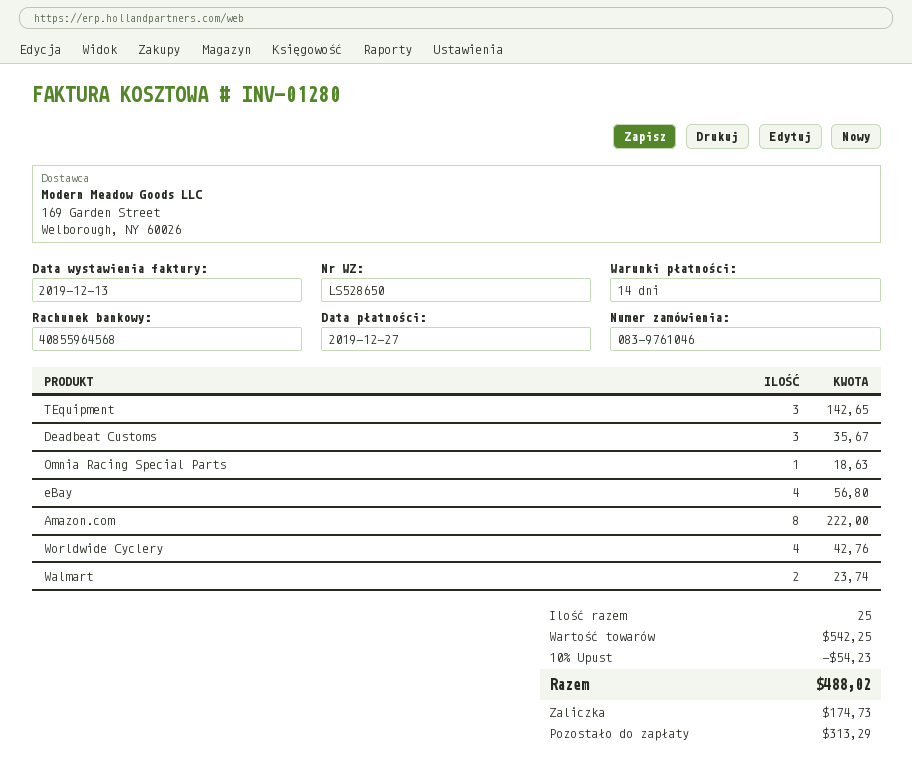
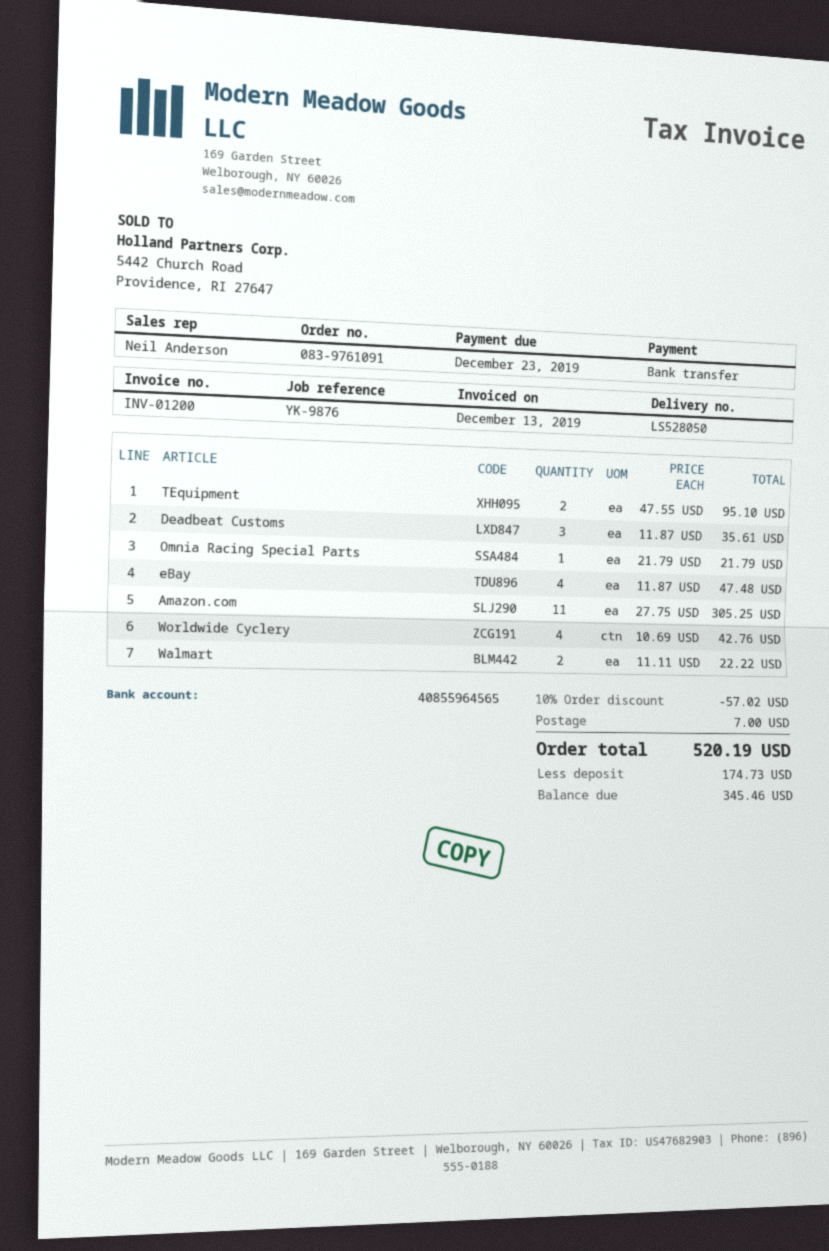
order number: 083-9761046 -> 083-9761091
delivery note number: LS528650 -> LS528050
invoice number: INV-01280 -> INV-01200
due date: 2019-12-27 -> 2019-12-23
bank account: 40855964568 -> 40855964565
TEquipment: 3 for 142.65 -> 2 for 95.10
Deadbeat Customs: 3 for 35.67 -> 3 for 35.61
Omnia Racing Special Parts: 1 for 18.63 -> 1 for 21.79
eBay: 4 for 56.80 -> 4 for 47.48
Amazon.com: 8 for 222.00 -> 11 for 305.25
Walmart: 2 for 23.74 -> 2 for 22.22
discount: 10% = 54.23 -> 10% = 57.02
shipping: none -> 7.00
total: 488.02 -> 520.19
balance: 313.29 -> 345.46

